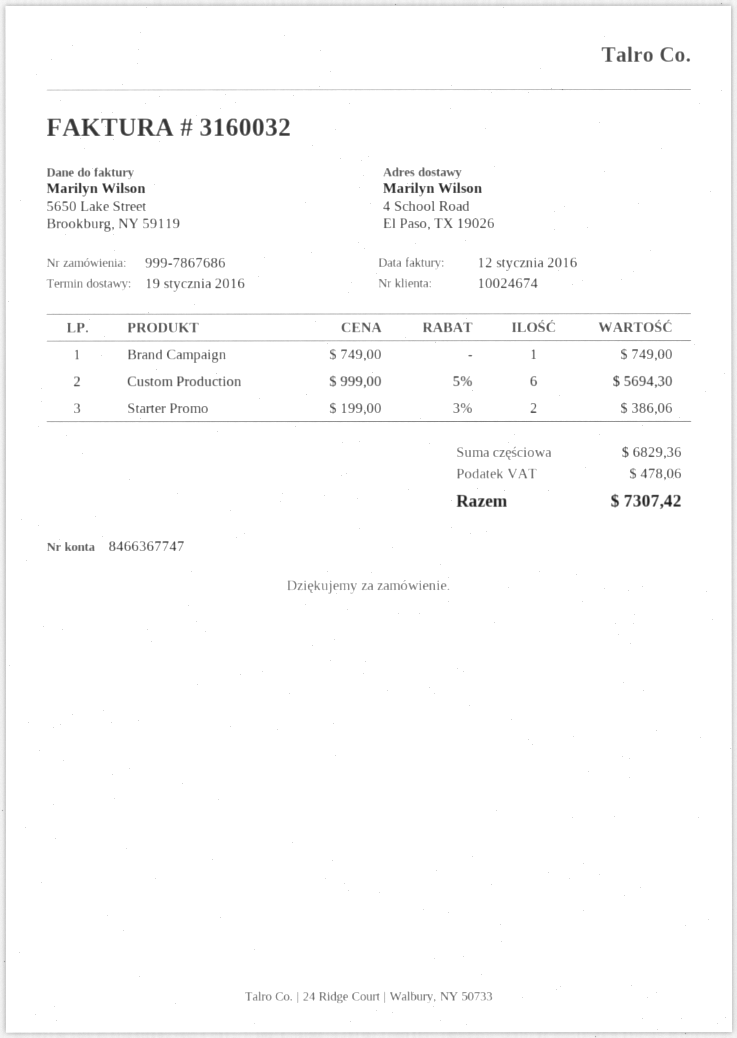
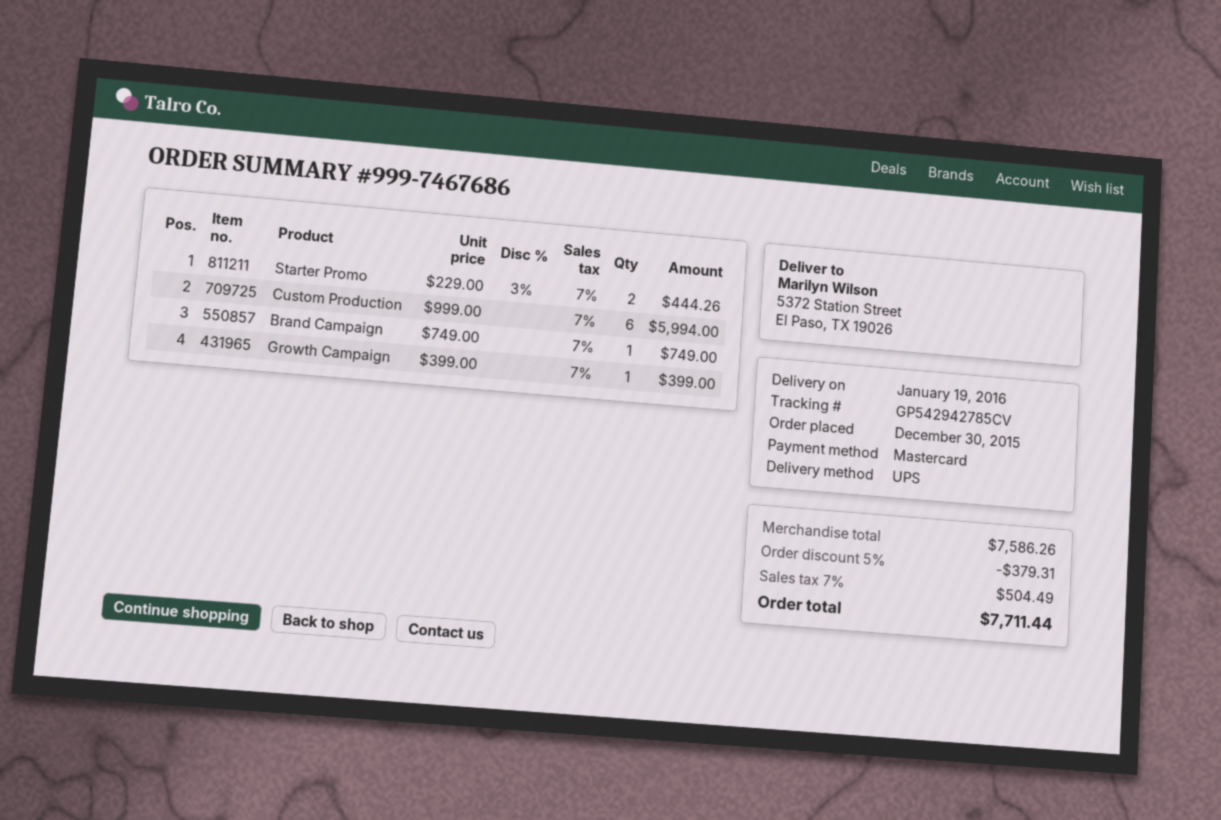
order number: 999-7867686 -> 999-7467686
ship to: 4 School Road, El Paso, TX 19026 -> 5372 Station Street, El Paso, TX 19026
Custom Production: 6 x 999.00 - 5% = 5694.30 -> 6 x 999.00 = 5994.00
Starter Promo: 2 x 199.00 - 3% = 386.06 -> 2 x 229.00 - 3% = 444.26
Growth Campaign: none -> 1 x 399.00 = 399.00
subtotal: 6829.36 -> 7586.26
discount: none -> 5% = 379.31
tax: 478.06 -> 504.49
total: 7307.42 -> 7711.44

